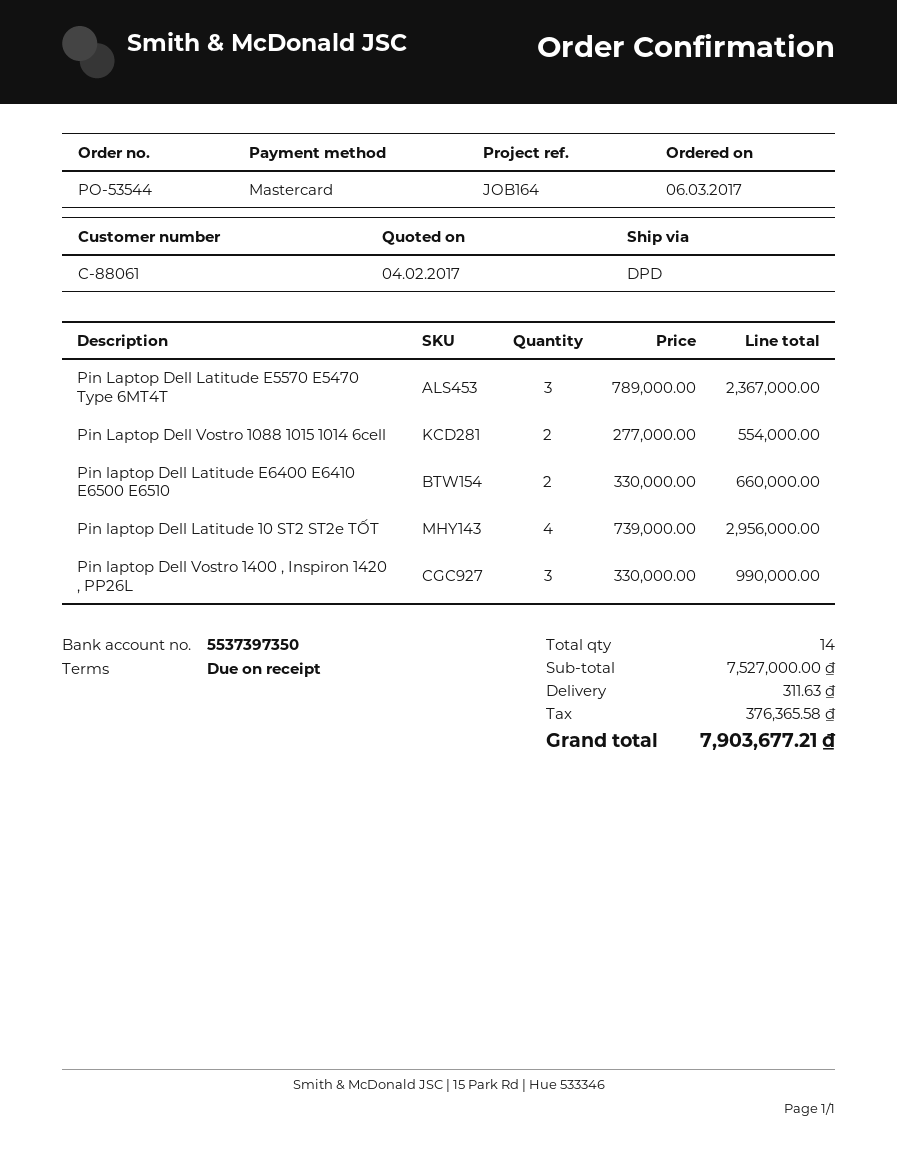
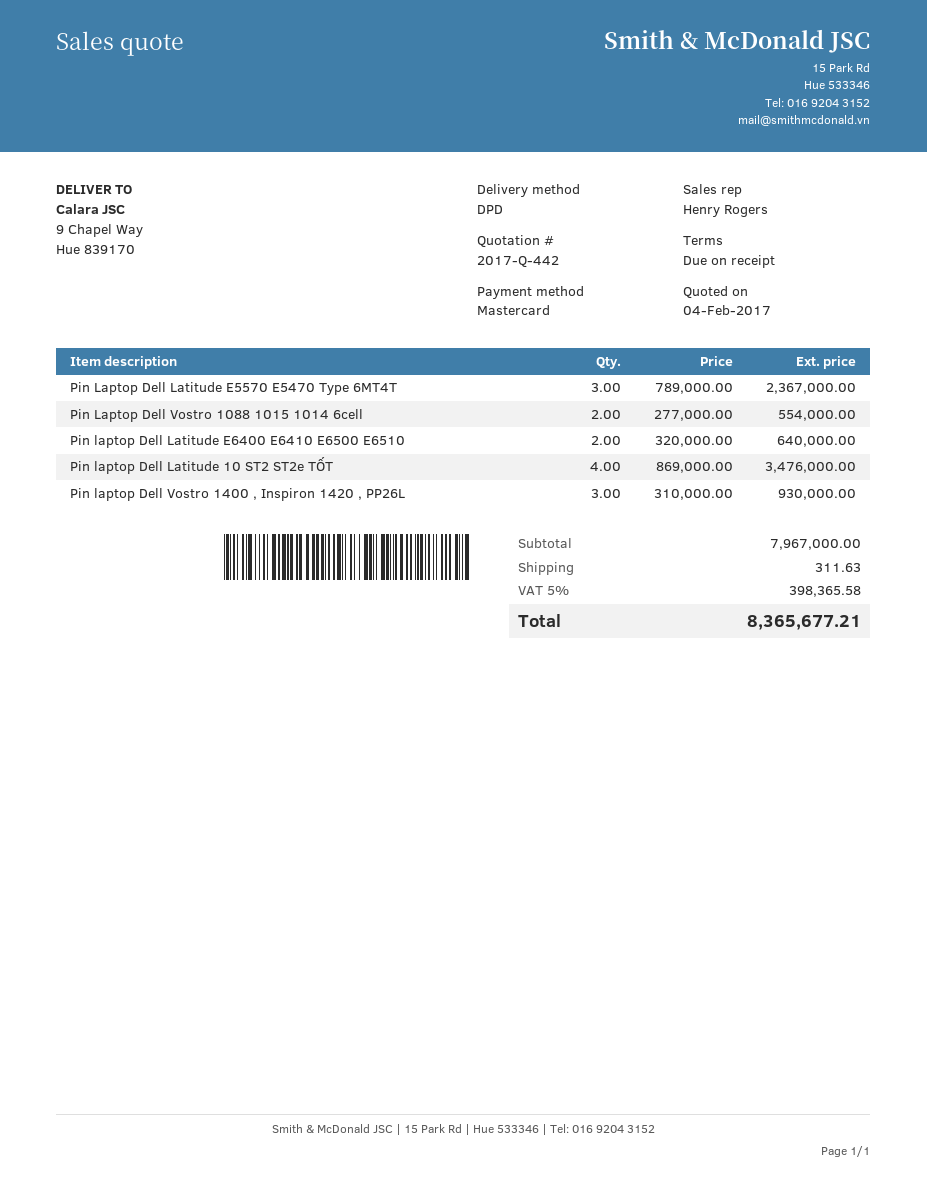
Pin laptop Dell Latitude E6400 E6410 E6500 E6510: 2 x 330000.00 = 660000.00 -> 2 x 320000.00 = 640000.00
Pin laptop Dell Latitude 10 ST2 ST2e TỐT: 4 x 739000.00 = 2956000.00 -> 4 x 869000.00 = 3476000.00
Pin laptop Dell Vostro 1400 , Inspiron 1420 , PP26L: 3 x 330000.00 = 990000.00 -> 3 x 310000.00 = 930000.00
subtotal: 7527000.00 -> 7967000.00
tax: 376365.58 -> 398365.58
total: 7903677.21 -> 8365677.21

